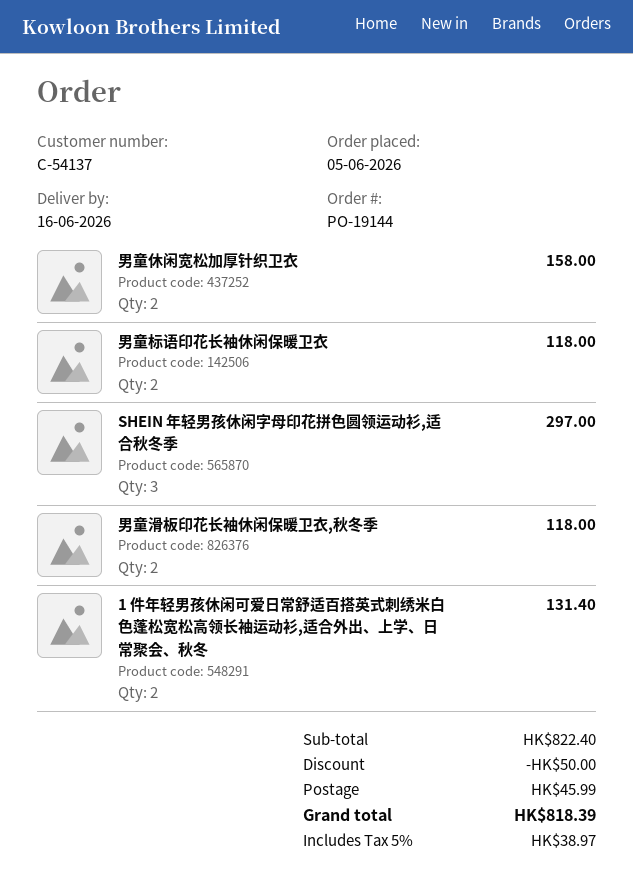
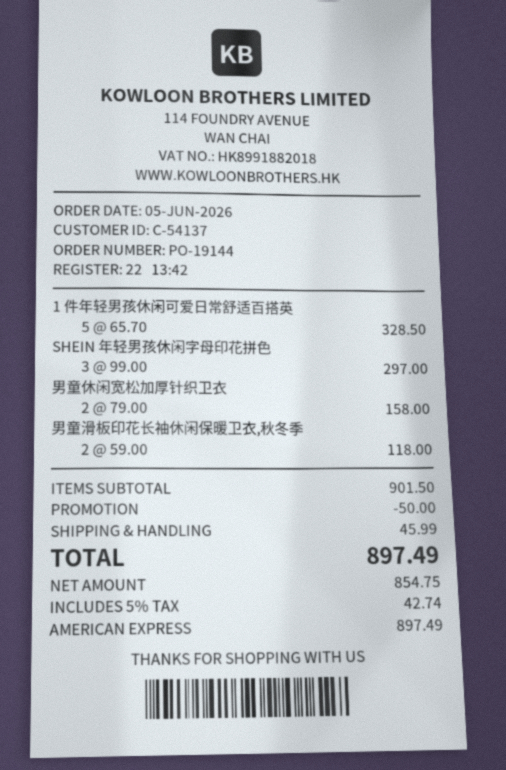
男童标语印花长袖休闲保暖卫衣: 2 for 118.00 -> none
1 件年轻男孩休闲可爱日常舒适百搭英式刺绣米白色蓬松宽松高领长袖运动衫,适合外出、上学、日常聚会、秋冬: 2 for 131.40 -> 5 for 328.50
subtotal: 822.40 -> 901.50
tax: 5% = 38.97 -> 5% = 42.74
total: 818.39 -> 897.49

